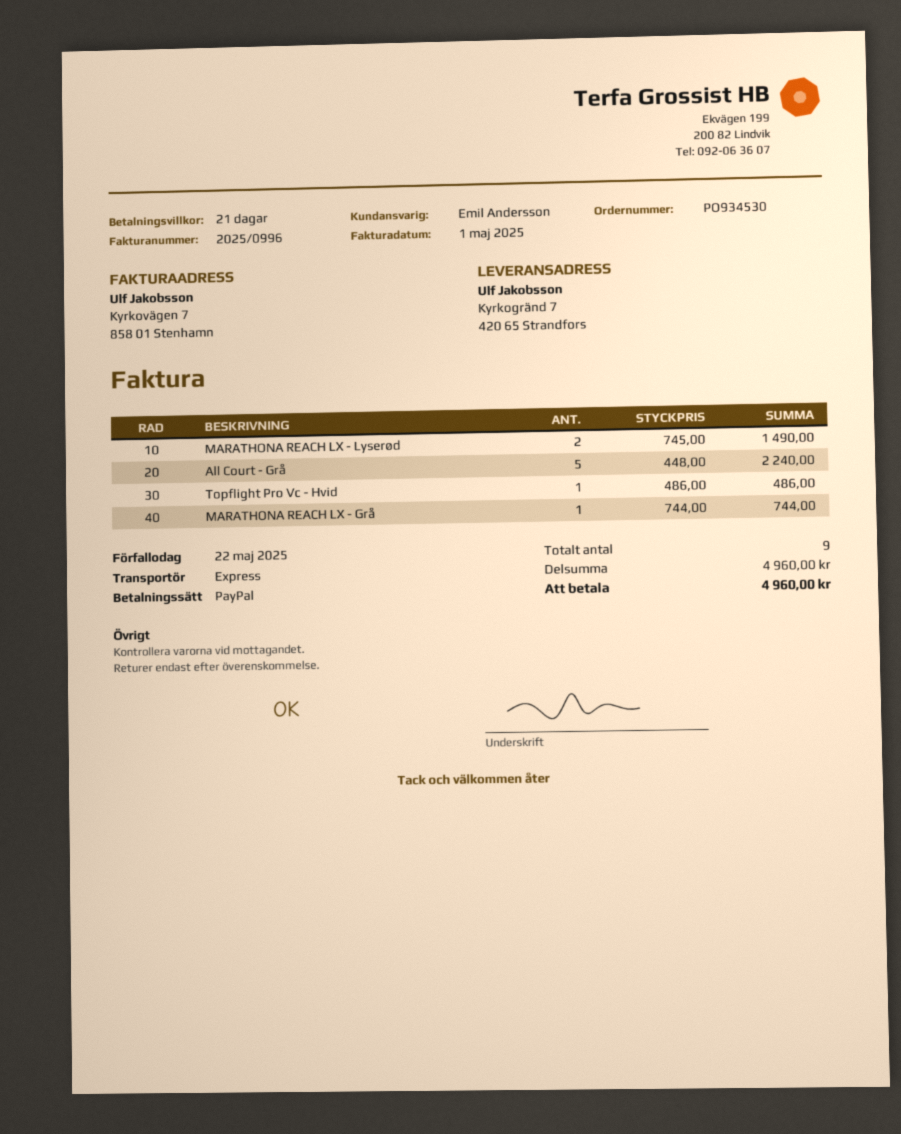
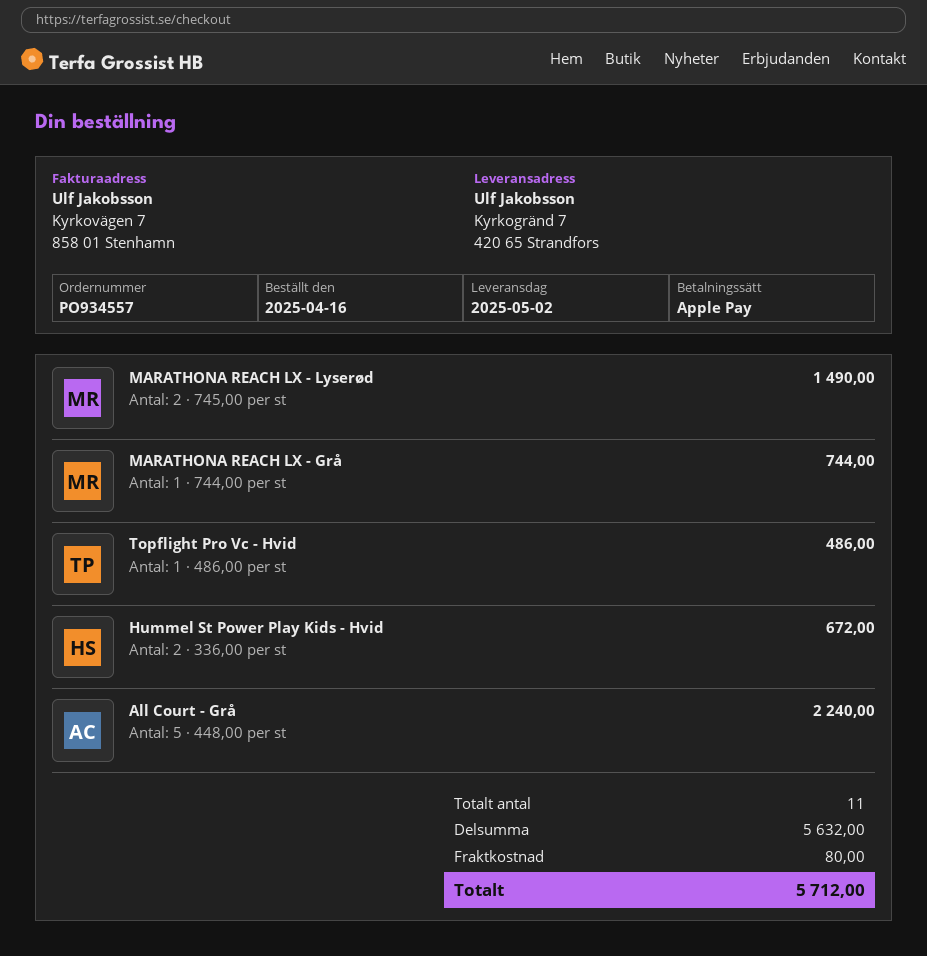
order number: PO934530 -> PO934557
payment method: PayPal -> Apple Pay
Hummel St Power Play Kids - Hvid: none -> 2 x 336.00 = 672.00
total quantity: 9 -> 11
subtotal: 4960.00 -> 5632.00
shipping: none -> 80.00
total: 4960.00 -> 5712.00

